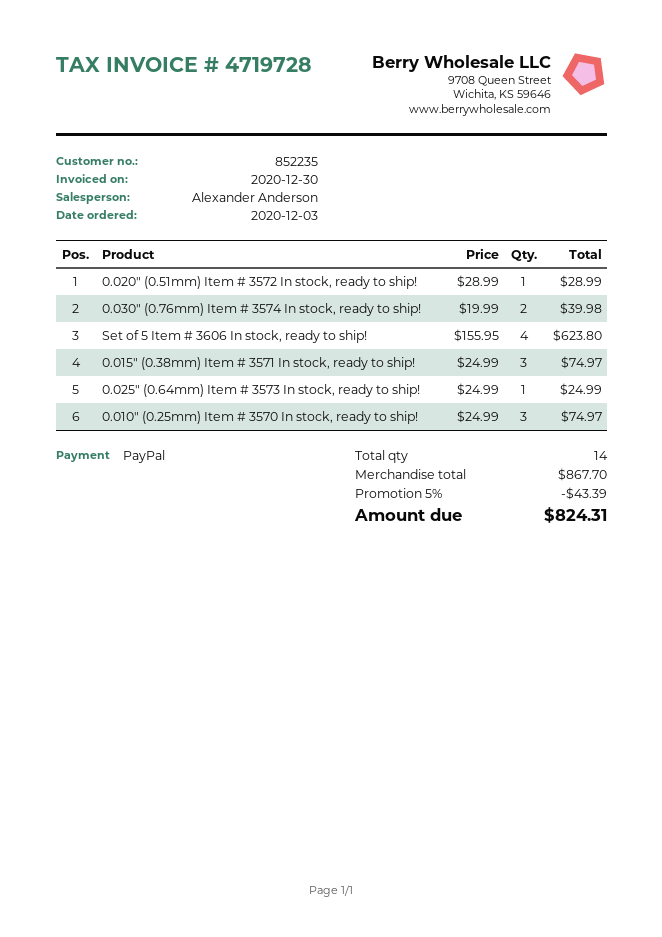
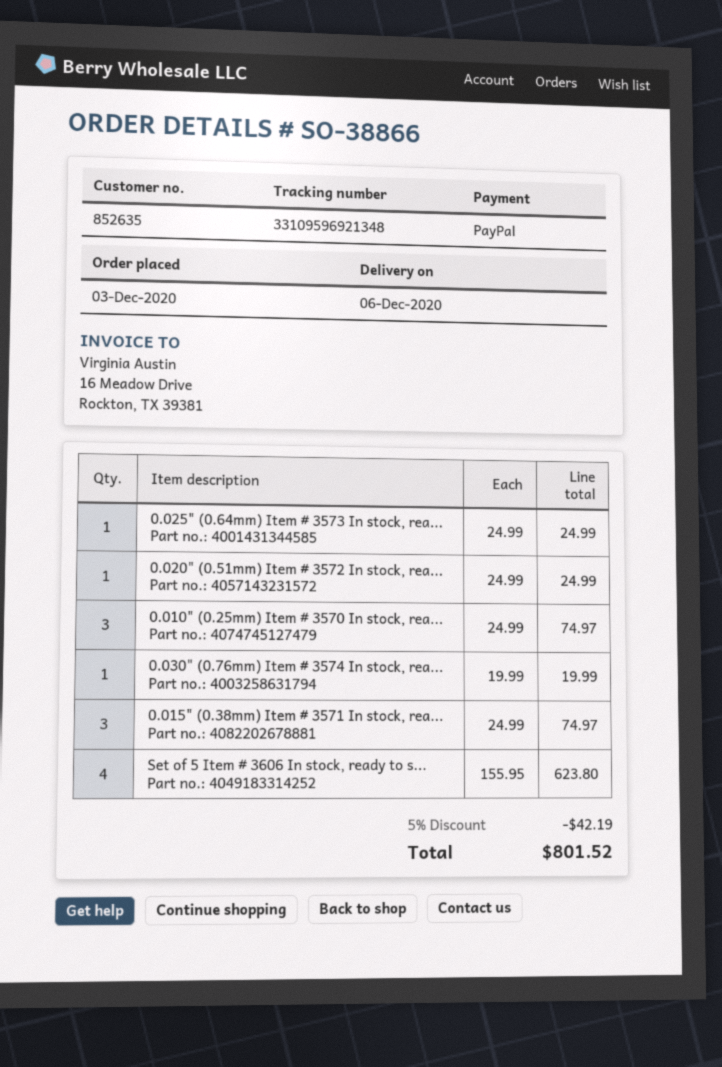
customer number: 852235 -> 852635
0.020" (0.51mm) Item # 3572 In stock, ready to ship!: 1 x 28.99 = 28.99 -> 1 x 24.99 = 24.99
0.030" (0.76mm) Item # 3574 In stock, ready to ship!: 2 x 19.99 = 39.98 -> 1 x 19.99 = 19.99
discount: 5% = 43.39 -> 5% = 42.19
total: 824.31 -> 801.52

